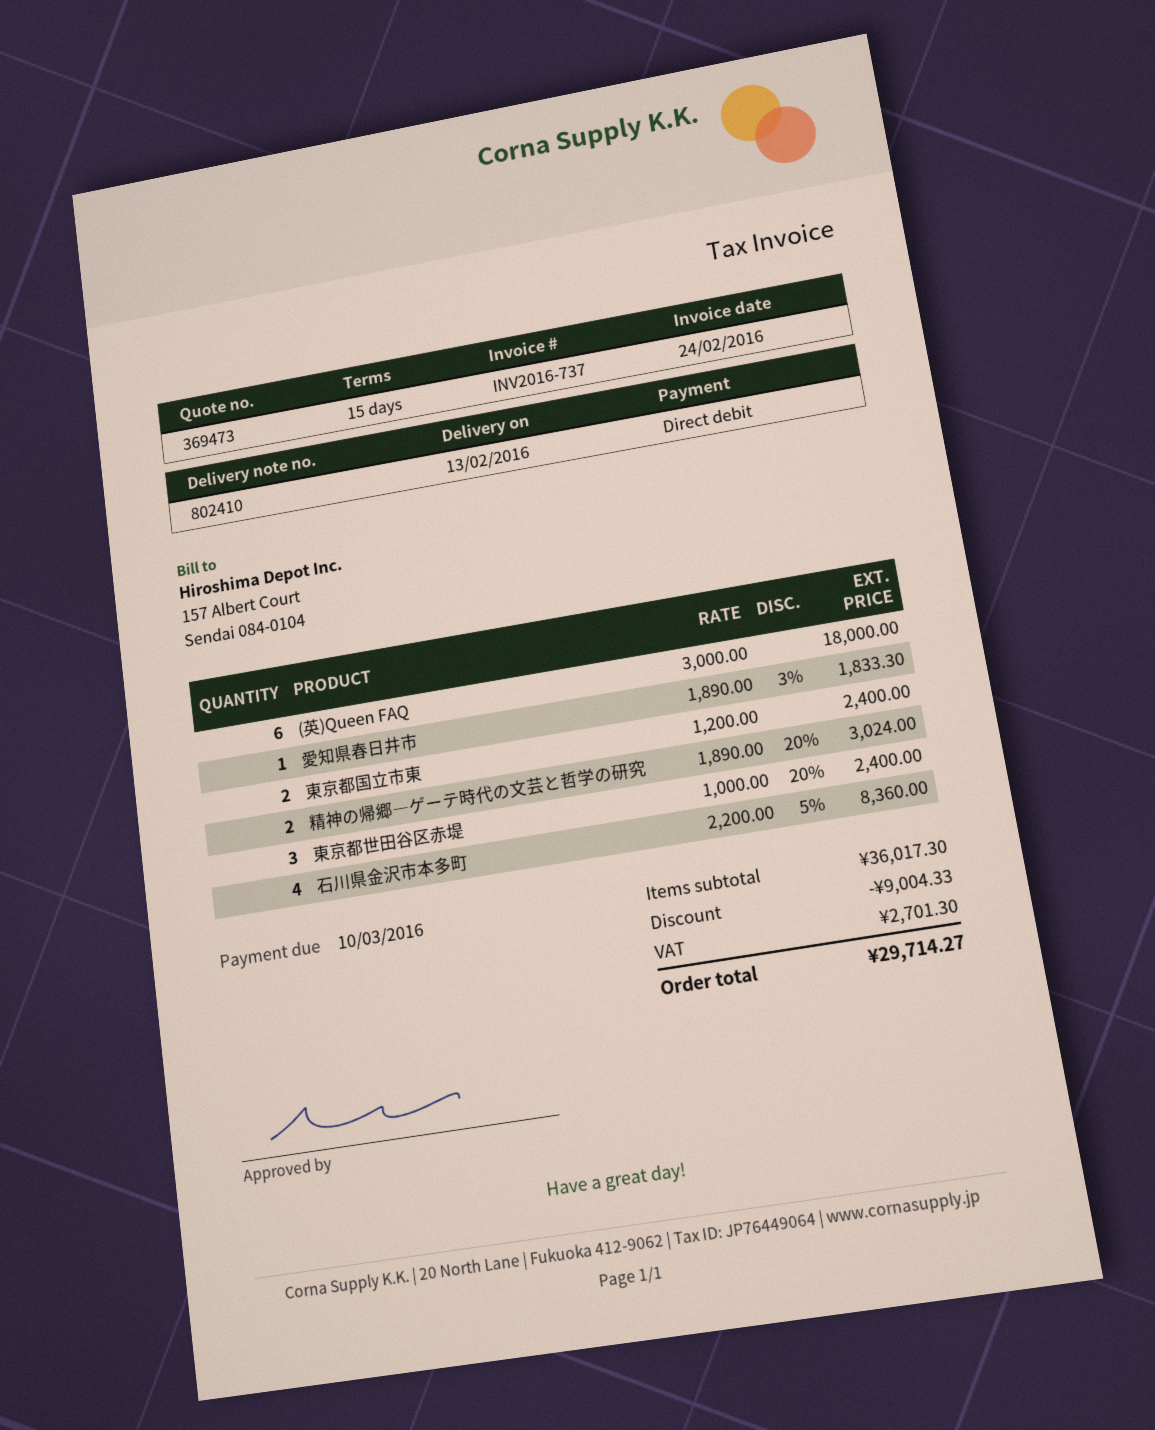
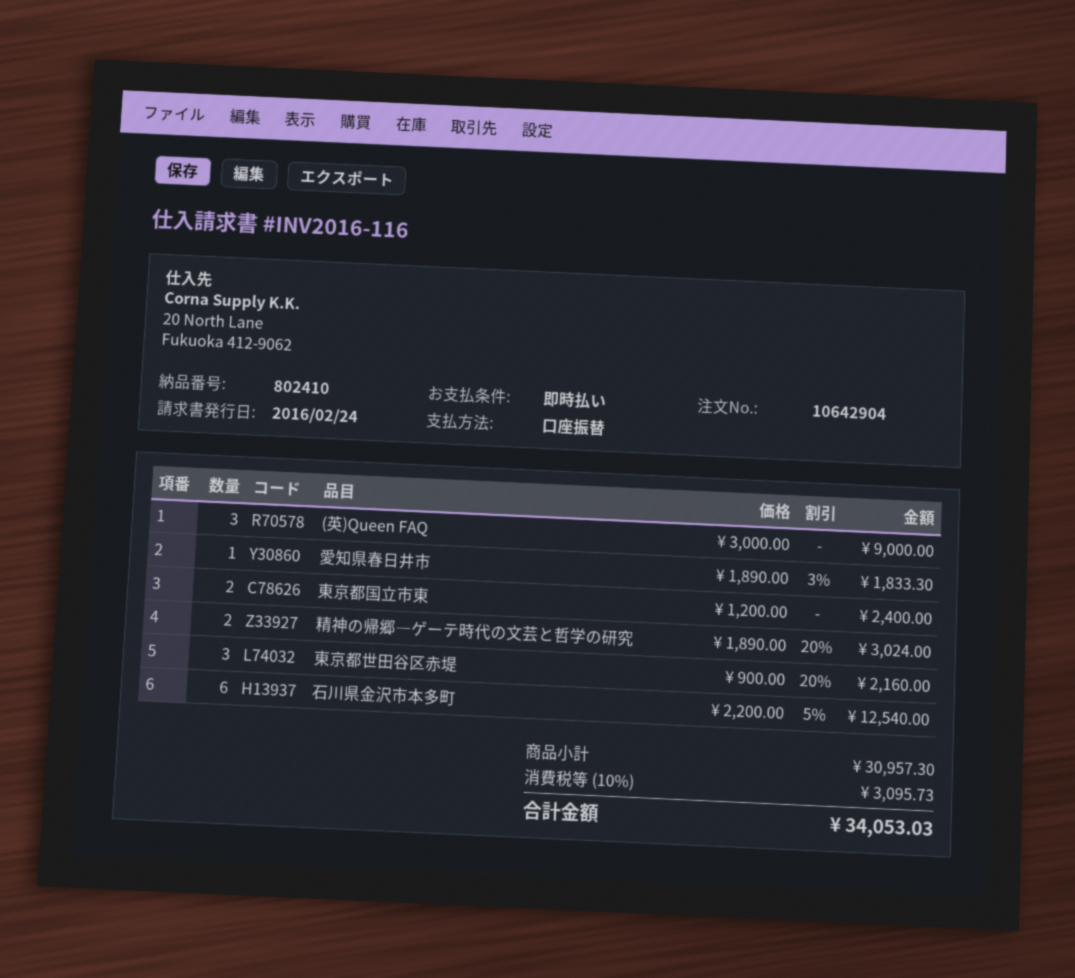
invoice number: INV2016-737 -> INV2016-116
payment terms: 15 days -> on receipt
(英)Queen FAQ: 6 x 3000.00 = 18000.00 -> 3 x 3000.00 = 9000.00
東京都世田谷区赤堤: 3 x 1000.00 - 20% = 2400.00 -> 3 x 900.00 - 20% = 2160.00
石川県金沢市本多町: 4 x 2200.00 - 5% = 8360.00 -> 6 x 2200.00 - 5% = 12540.00
subtotal: 36017.30 -> 30957.30
discount: 9004.33 -> none
tax: 2701.30 -> 3095.73
total: 29714.27 -> 34053.03

